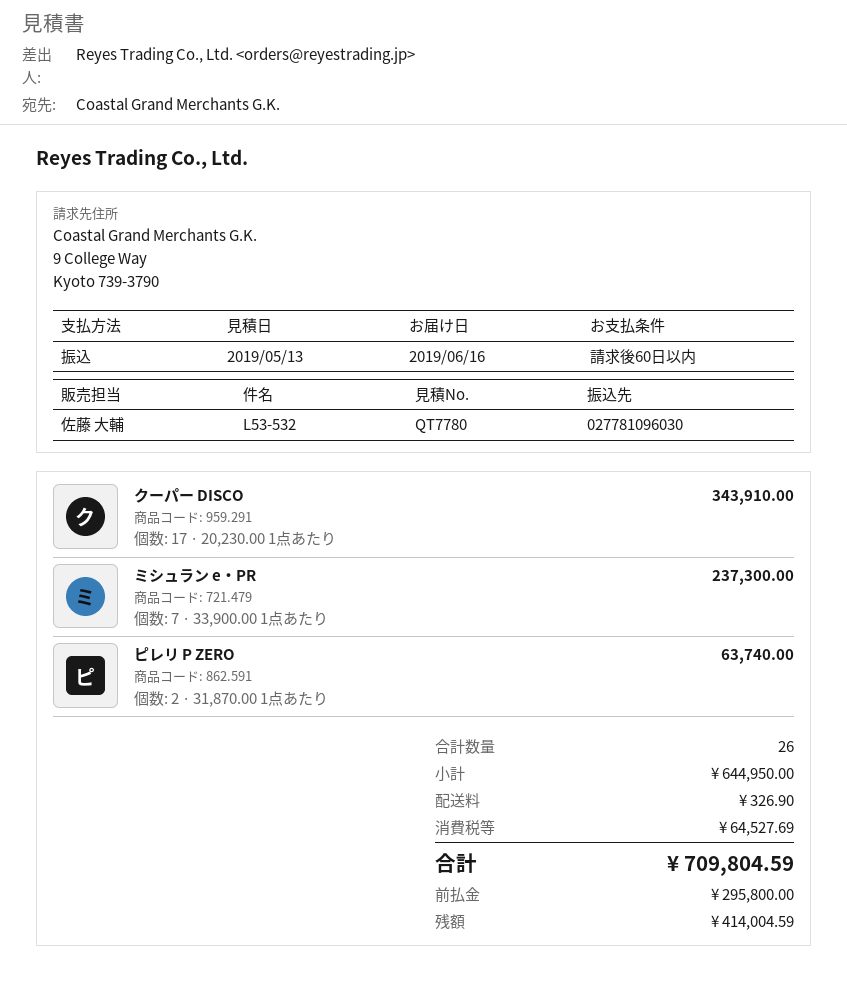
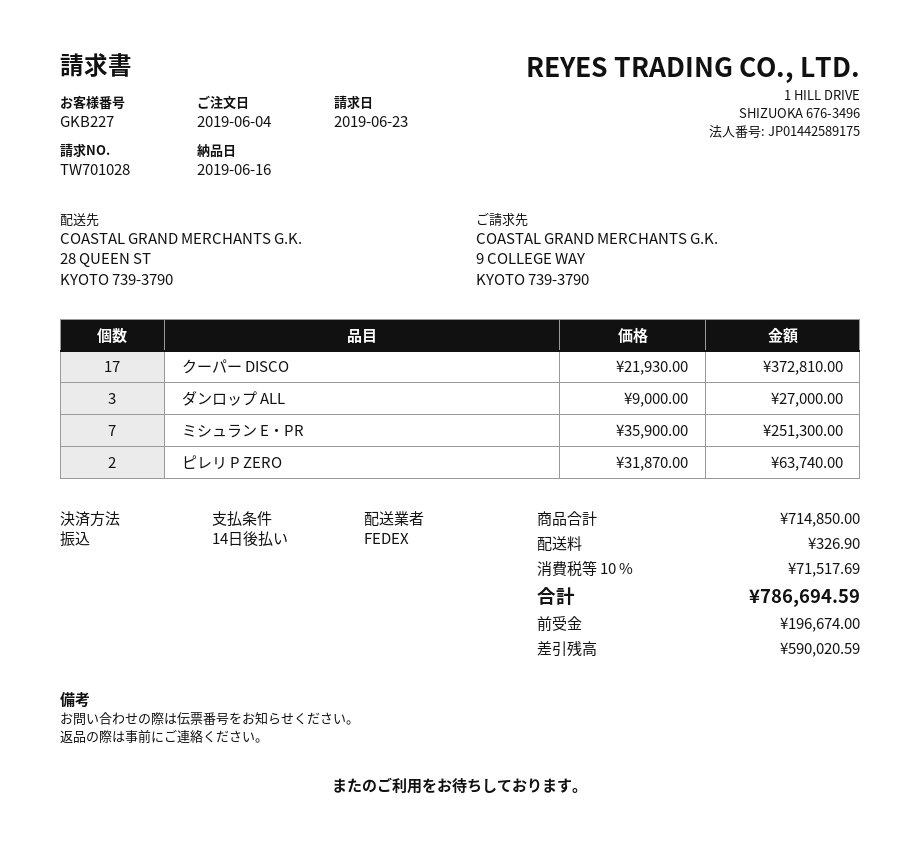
payment terms: 60 days -> 14 days
クーパー DISCO: 17 x 20230.00 = 343910.00 -> 17 x 21930.00 = 372810.00
ミシュラン e・PR: 7 x 33900.00 = 237300.00 -> 7 x 35900.00 = 251300.00
ダンロップ ALL: none -> 3 x 9000.00 = 27000.00
subtotal: 644950.00 -> 714850.00
tax: 64527.69 -> 71517.69
total: 709804.59 -> 786694.59
deposit: 295800.00 -> 196674.00
balance: 414004.59 -> 590020.59

